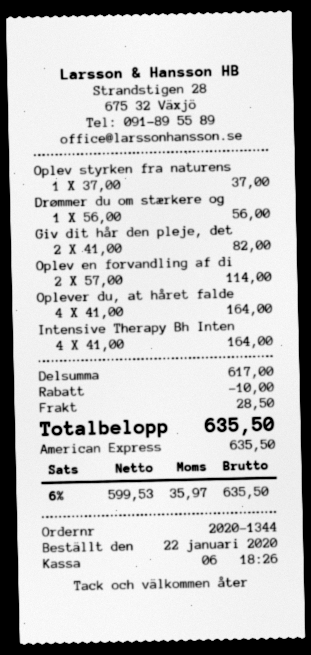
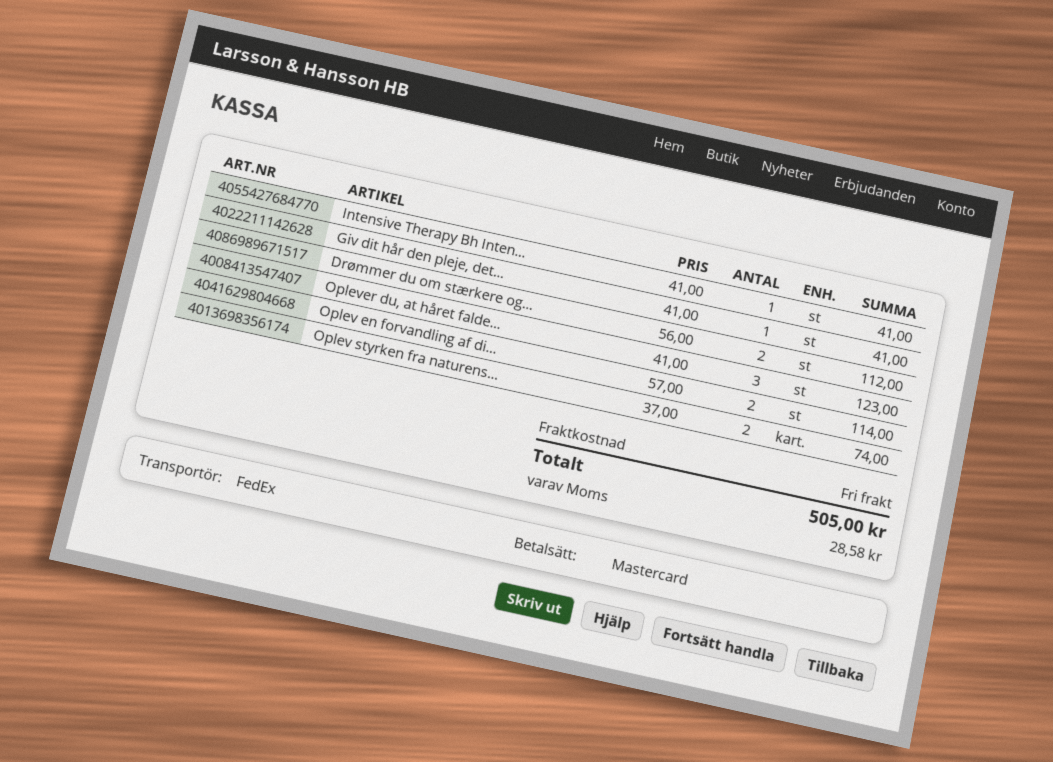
payment method: American Express -> Mastercard
Oplev styrken fra naturens: 1 x 37.00 = 37.00 -> 2 x 37.00 = 74.00
Drømmer du om stærkere og: 1 x 56.00 = 56.00 -> 2 x 56.00 = 112.00
Giv dit hår den pleje, det: 2 x 41.00 = 82.00 -> 1 x 41.00 = 41.00
Oplever du, at håret falde: 4 x 41.00 = 164.00 -> 3 x 41.00 = 123.00
Intensive Therapy Bh Inten: 4 x 41.00 = 164.00 -> 1 x 41.00 = 41.00
discount: 10.00 -> none
shipping: 28.50 -> 0.00
tax: 35.97 -> 28.58
total: 635.50 -> 505.00

